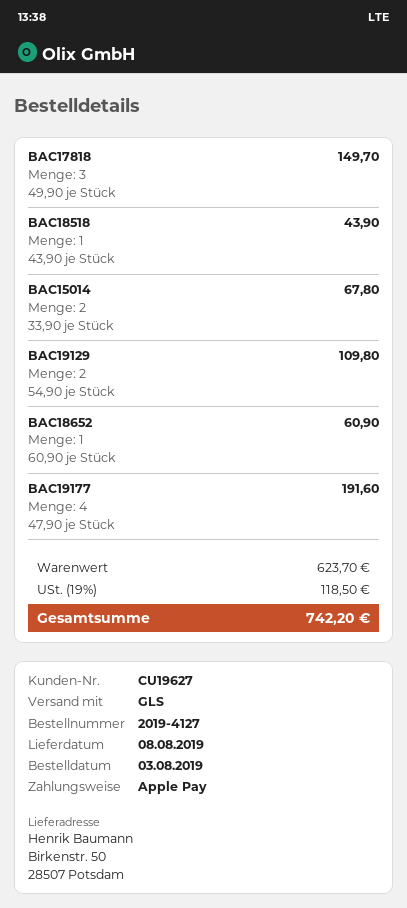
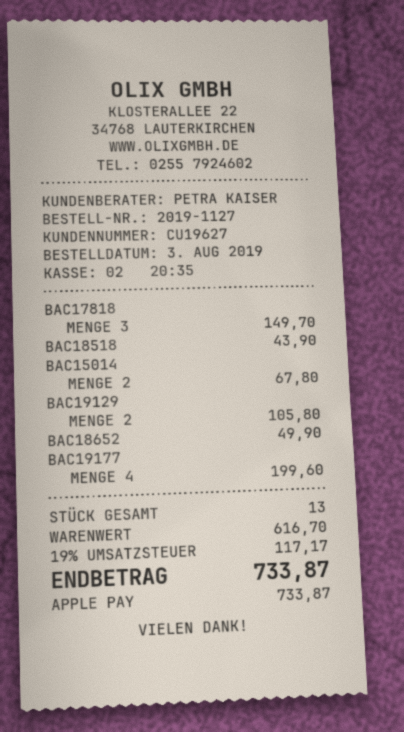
order number: 2019-4127 -> 2019-1127
BAC19129: 2 for 109.80 -> 2 for 105.80
BAC18652: 1 for 60.90 -> 1 for 49.90
BAC19177: 4 for 191.60 -> 4 for 199.60
subtotal: 623.70 -> 616.70
tax: 19% = 118.50 -> 19% = 117.17
total: 742.20 -> 733.87

